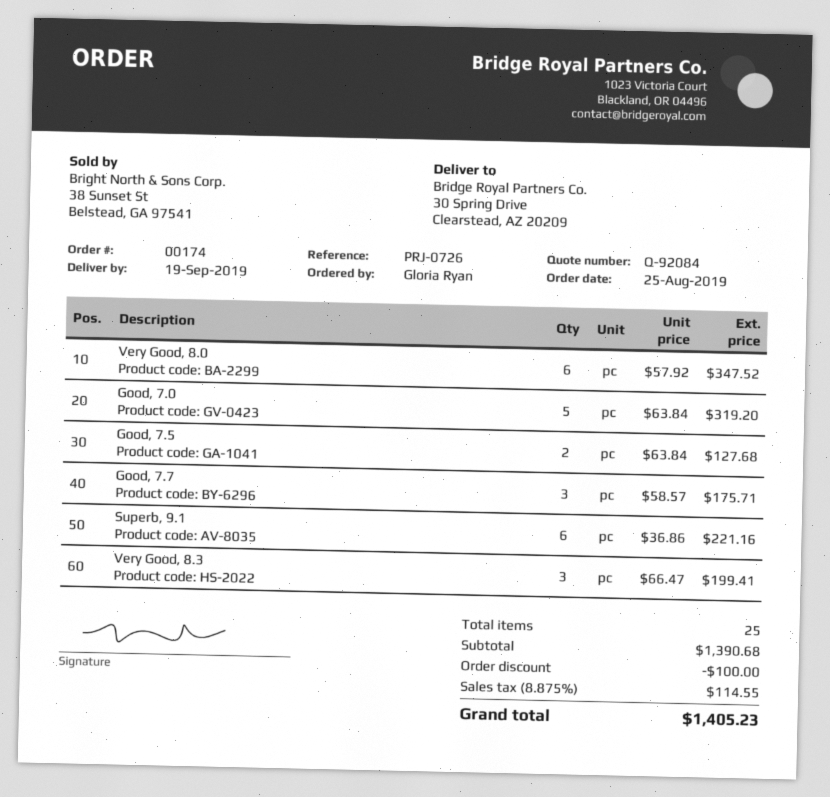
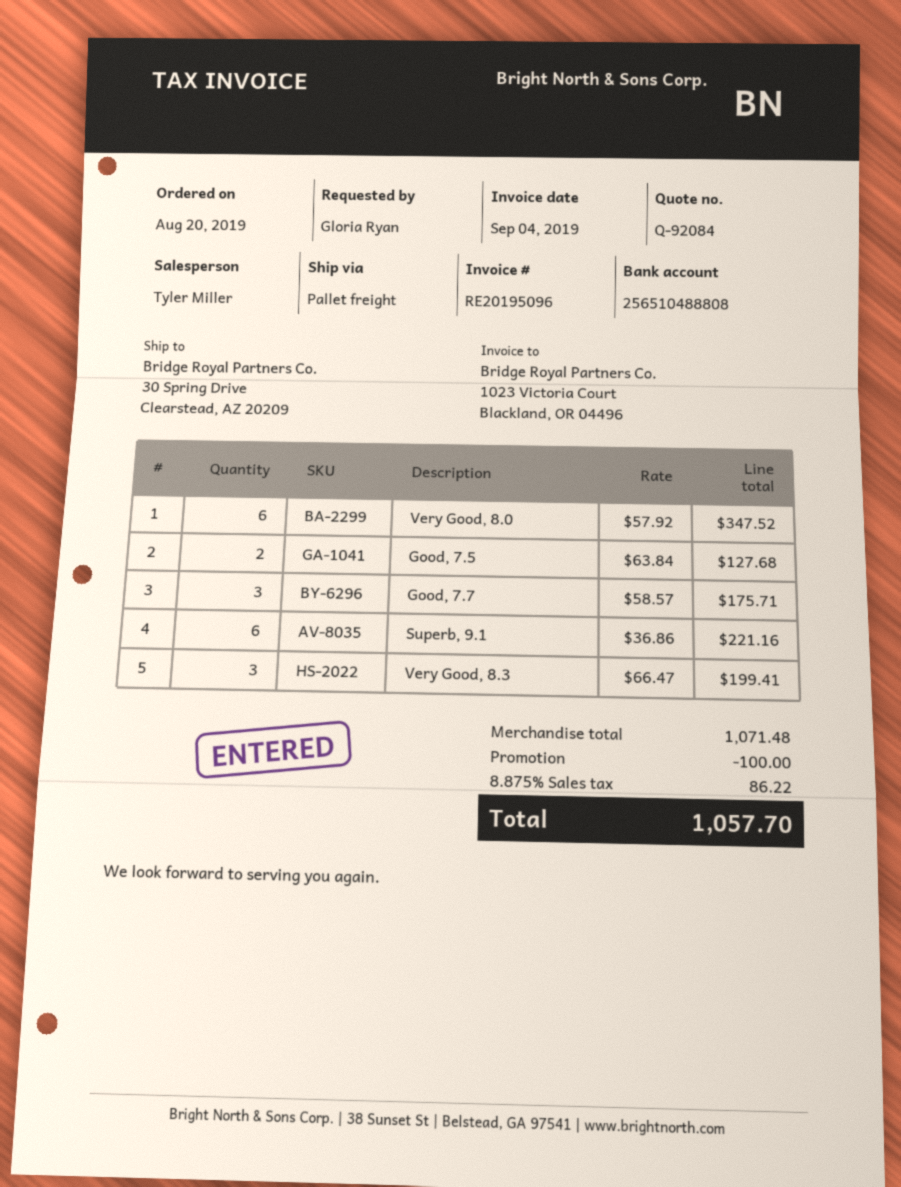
order date: 2019-08-25 -> 2019-08-20
Good, 7.0: 5 x 63.84 = 319.20 -> none
subtotal: 1390.68 -> 1071.48
tax: 8.875% = 114.55 -> 8.875% = 86.22
total: 1405.23 -> 1057.70

